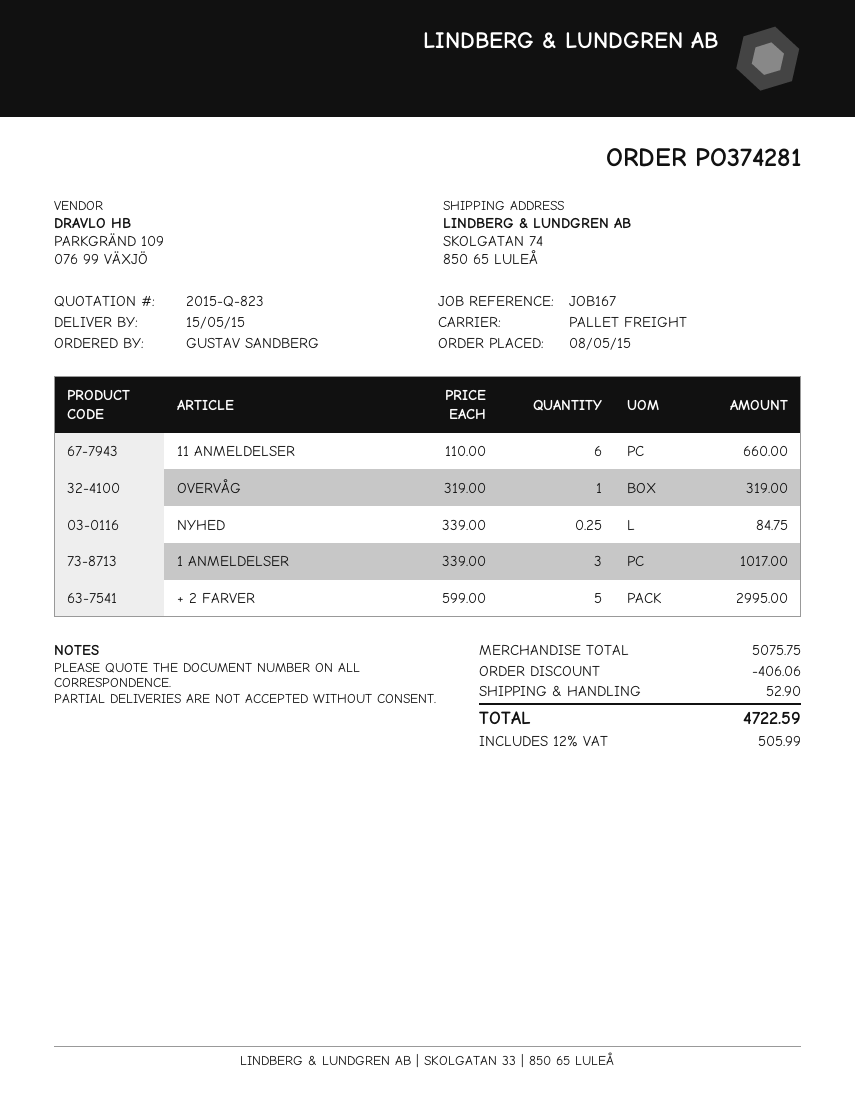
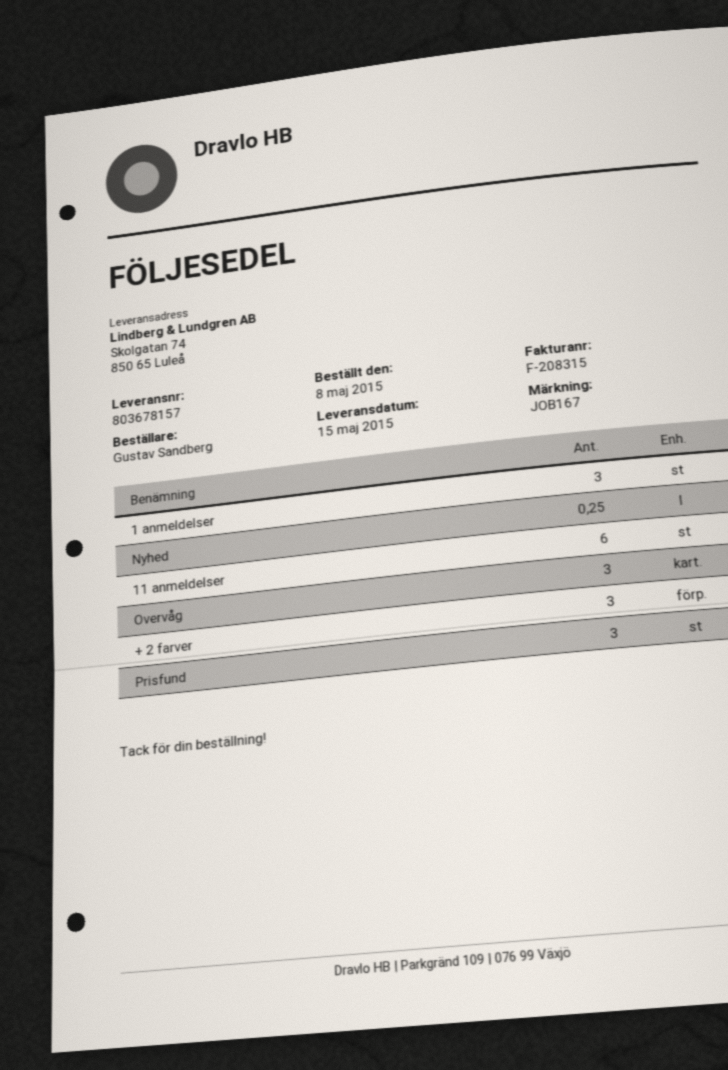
OVERVÅG: 1 -> 3
+ 2 FARVER: 5 -> 3
Prisfund: none -> 3

